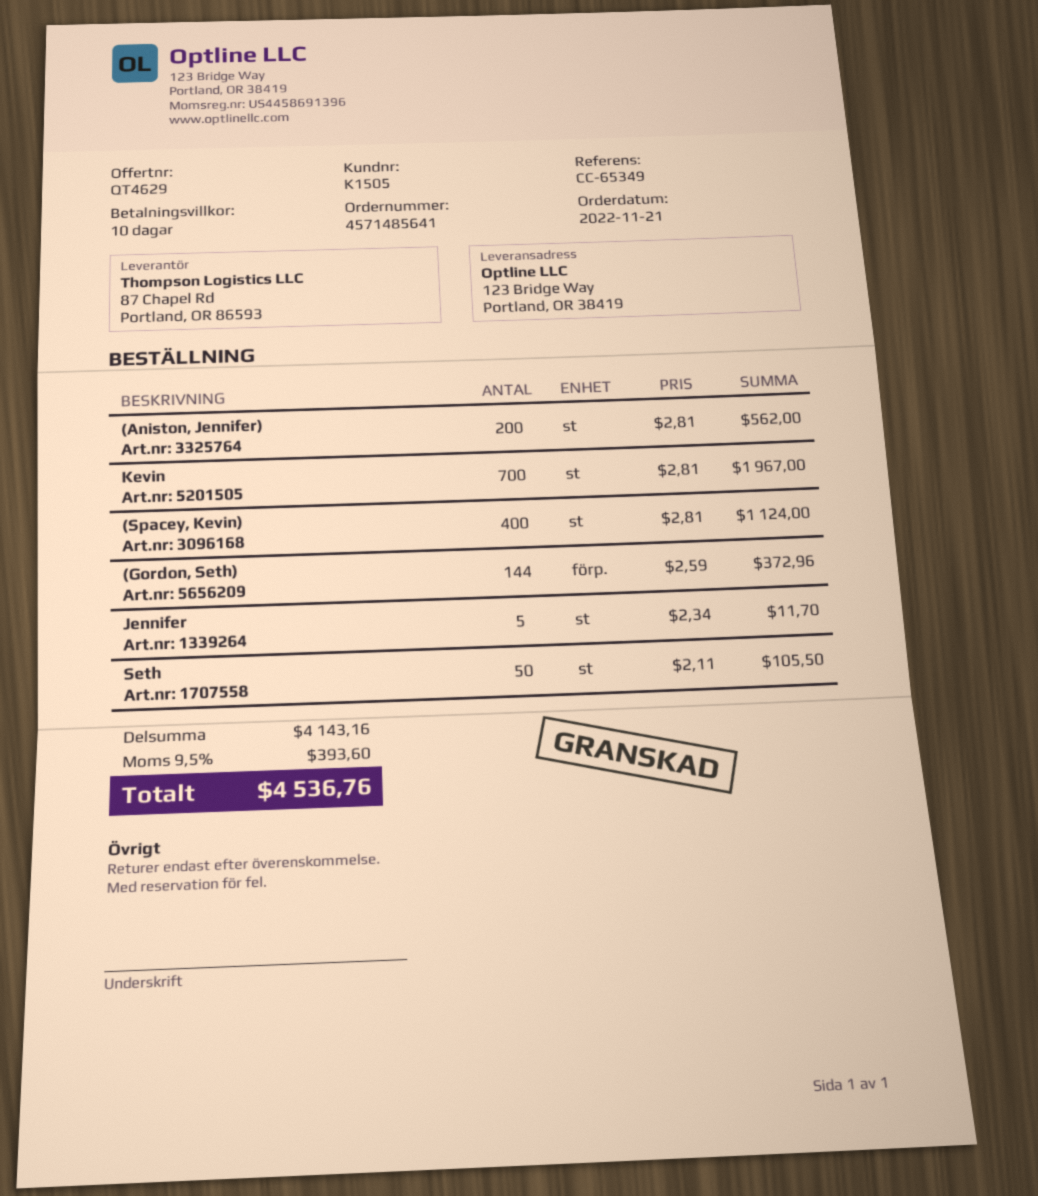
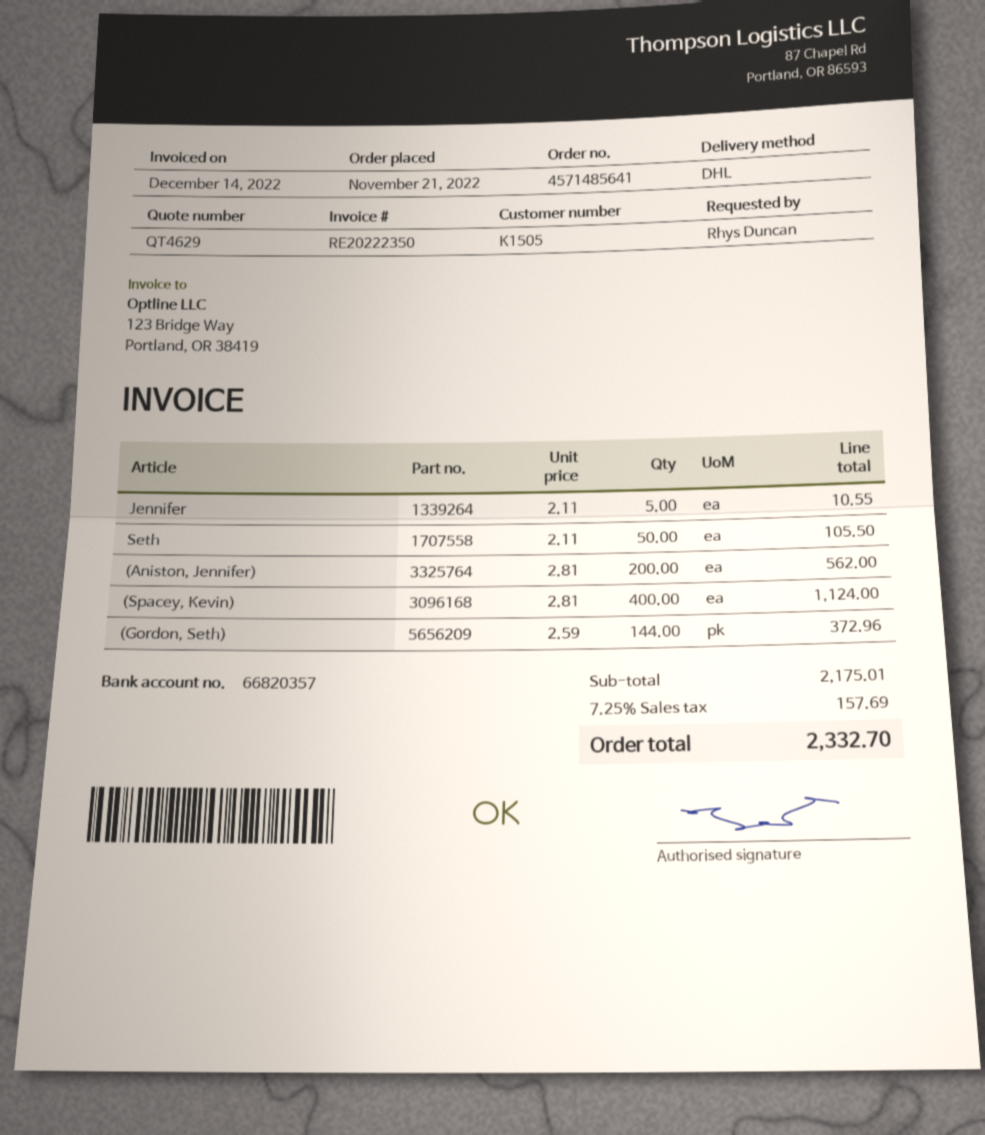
Kevin: 700 x 2.81 = 1967.00 -> none
Jennifer: 5 x 2.34 = 11.70 -> 5 x 2.11 = 10.55
subtotal: 4143.16 -> 2175.01
tax: 9.5% = 393.60 -> 7.25% = 157.69
total: 4536.76 -> 2332.70

